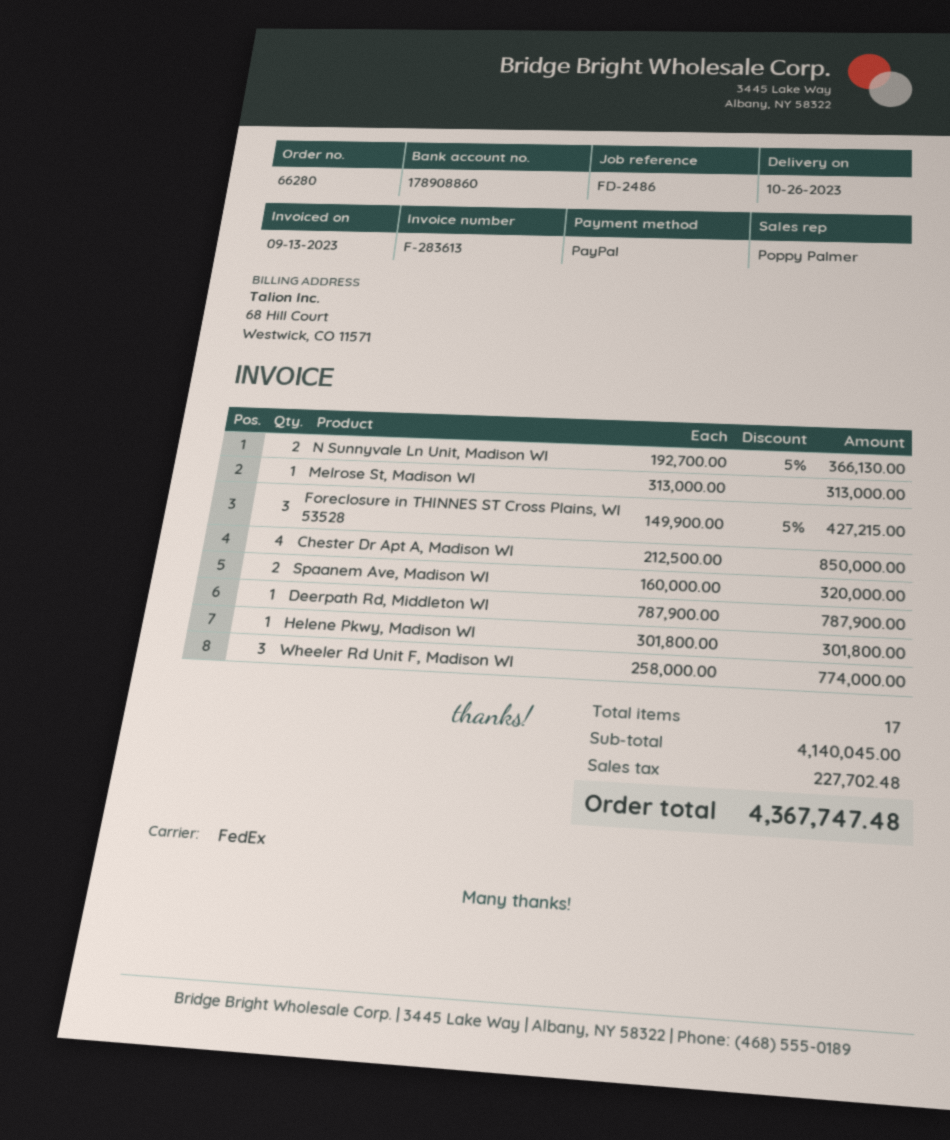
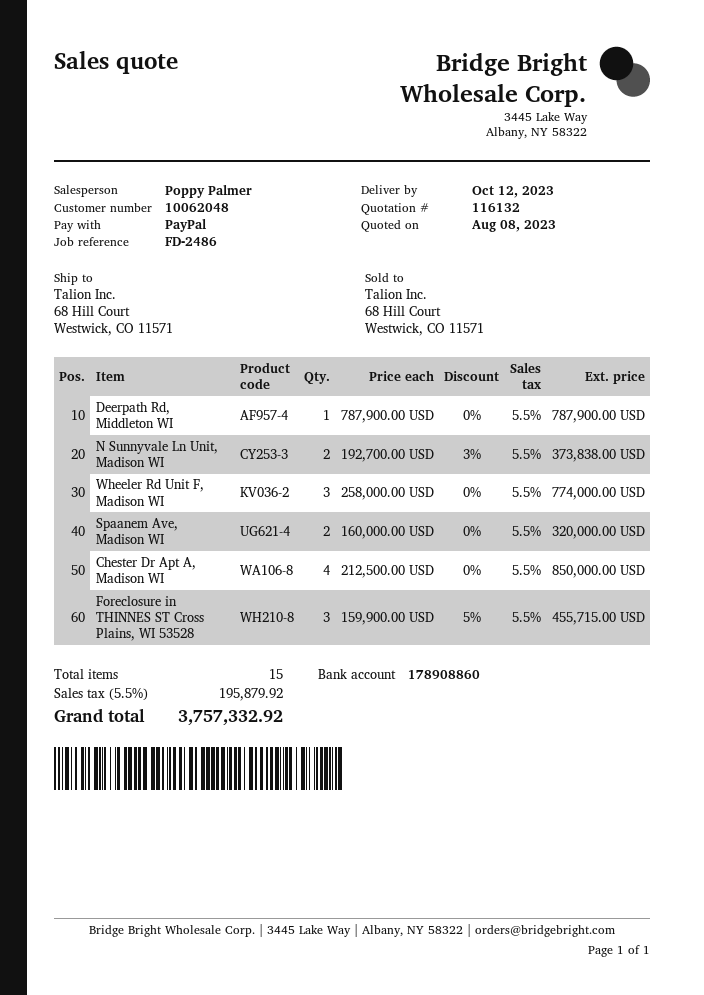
delivery date: 2023-10-26 -> 2023-10-12
N Sunnyvale Ln Unit, Madison WI: 2 x 192700.00 - 5% = 366130.00 -> 2 x 192700.00 - 3% = 373838.00
Melrose St, Madison WI: 1 x 313000.00 = 313000.00 -> none
Foreclosure in THINNES ST Cross Plains, WI 53528: 3 x 149900.00 - 5% = 427215.00 -> 3 x 159900.00 - 5% = 455715.00
Helene Pkwy, Madison WI: 1 x 301800.00 = 301800.00 -> none
total quantity: 17 -> 15
tax: 227702.48 -> 195879.92
total: 4367747.48 -> 3757332.92

